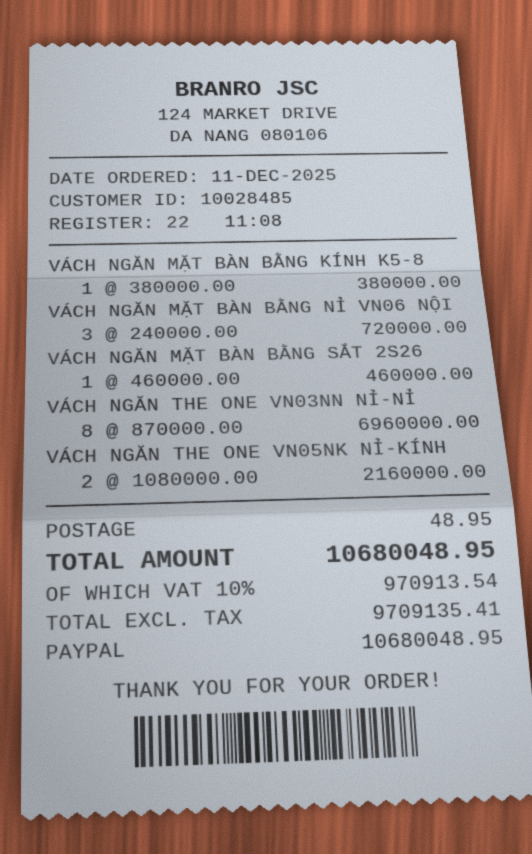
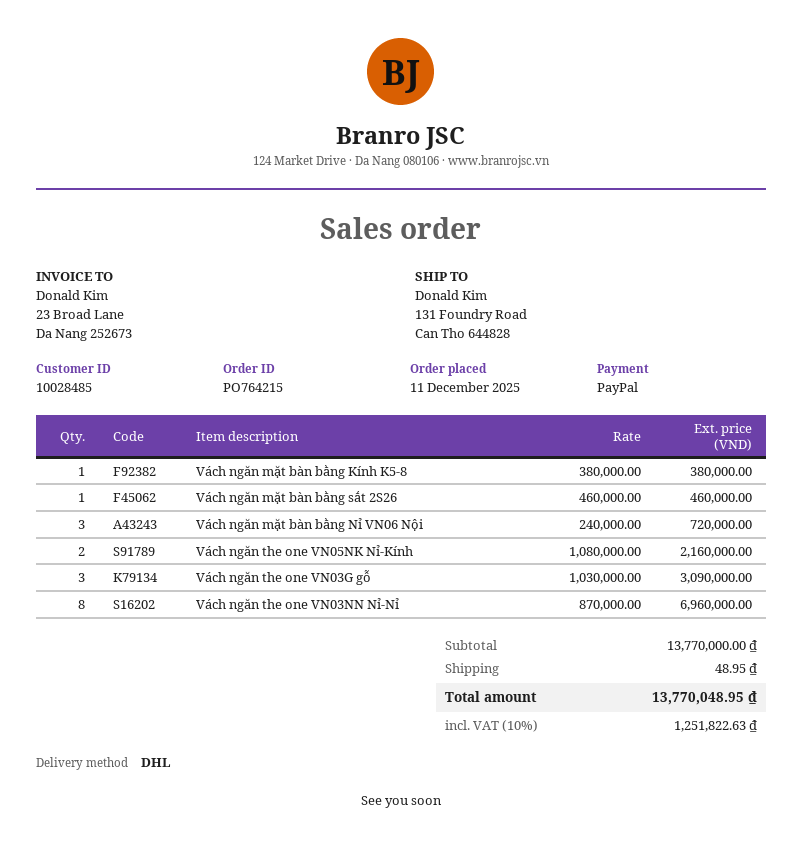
Vách ngăn the one VN03G gỗ: none -> 3 x 1030000.00 = 3090000.00
tax: 10% = 970913.54 -> 10% = 1251822.63
total: 10680048.95 -> 13770048.95

